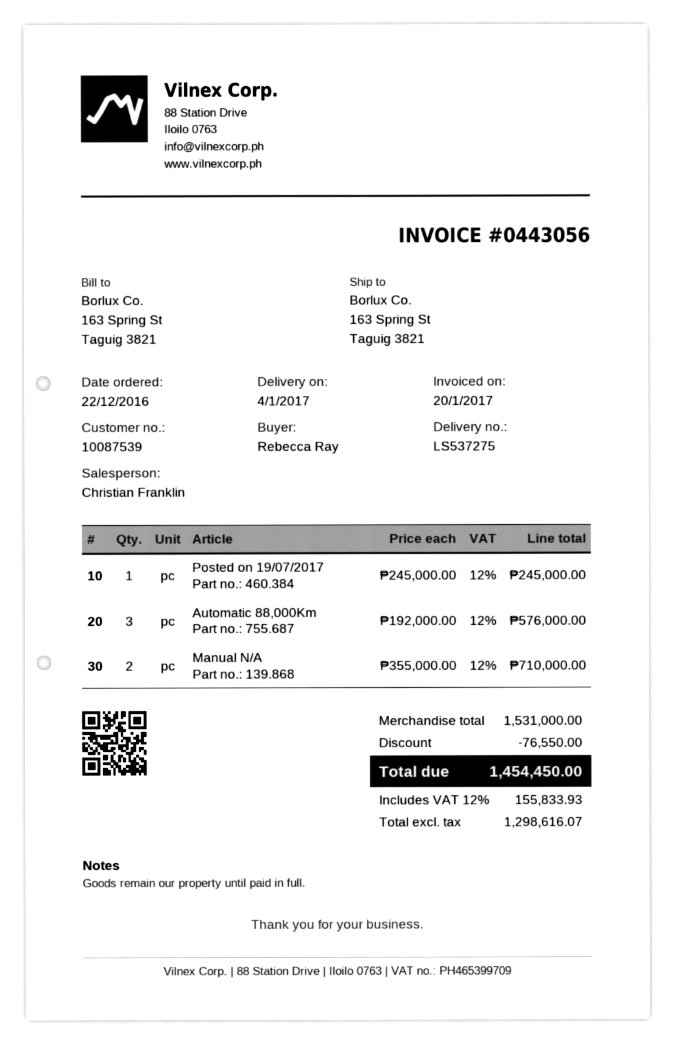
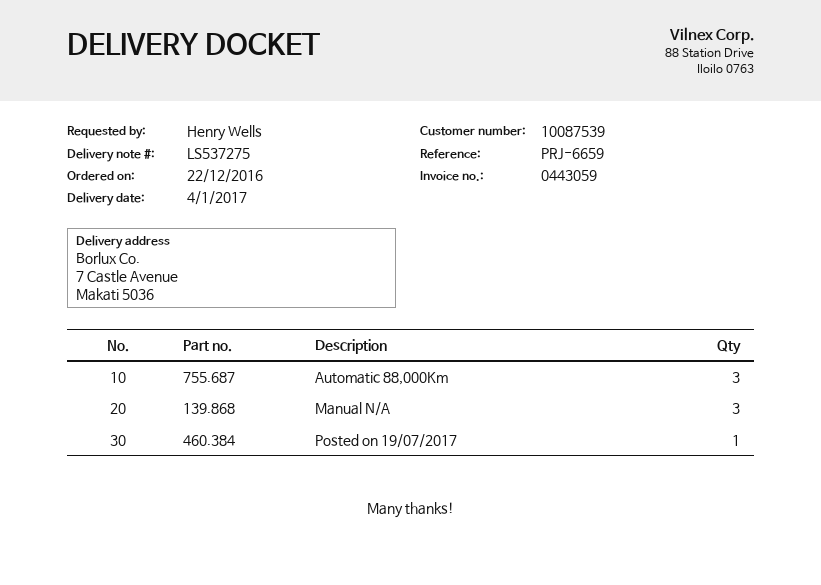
invoice number: 0443056 -> 0443059
ordered by: Rebecca Ray -> Henry Wells
ship to: 163 Spring St, Taguig 3821 -> 7 Castle Avenue, Makati 5036
Manual N/A: 2 -> 3

